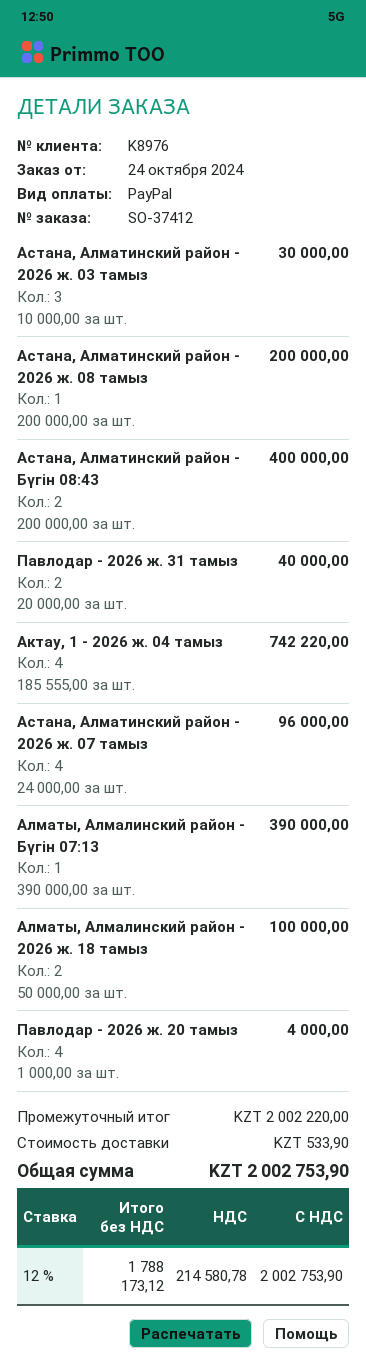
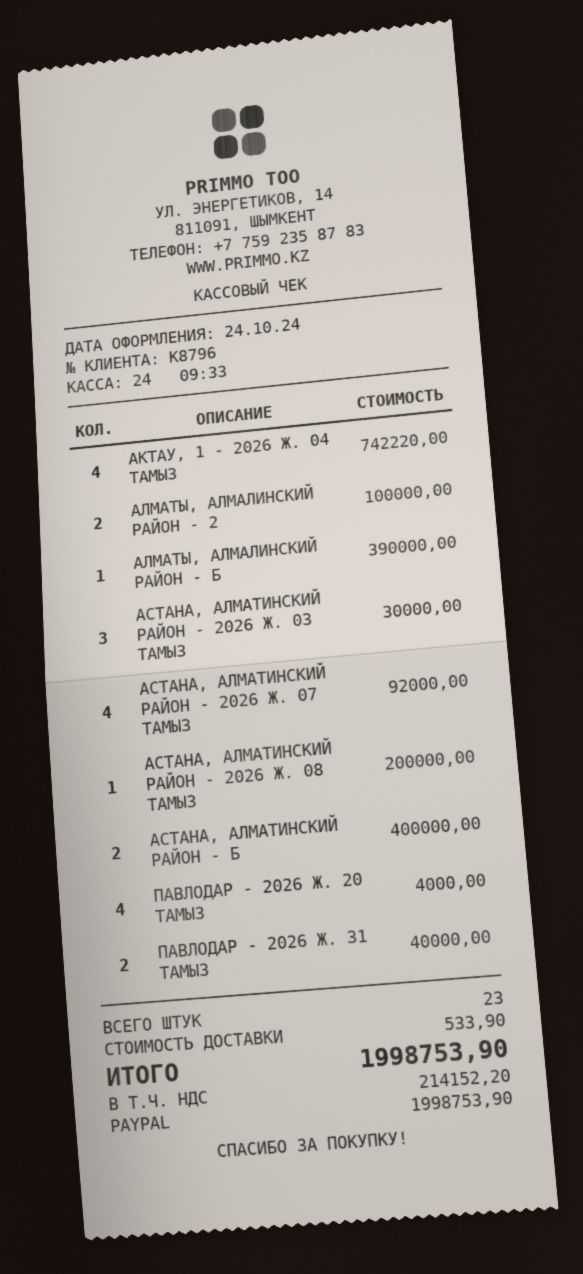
customer number: K8976 -> K8796
Астана, Алматинский район - 2026 ж. 07 тамыз: 4 for 96000.00 -> 4 for 92000.00
tax: 214580.78 -> 214152.20
total: 2002753.90 -> 1998753.90

